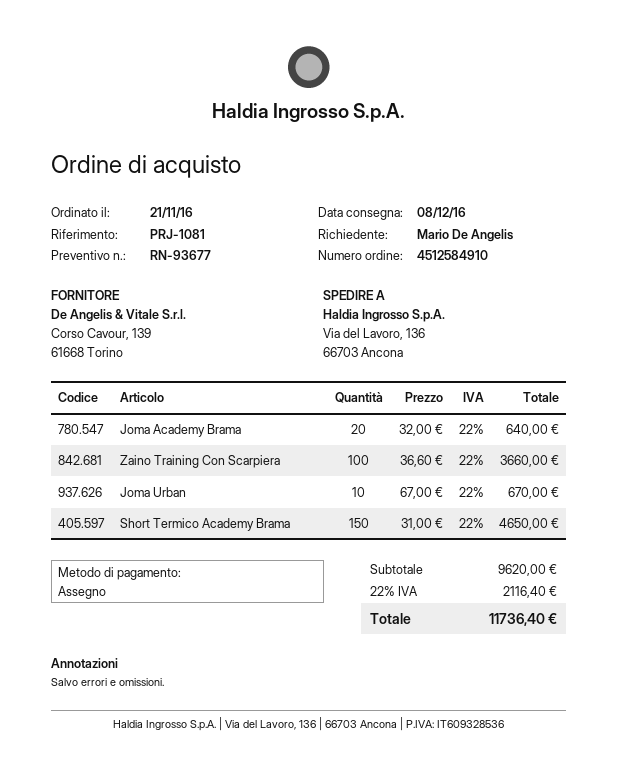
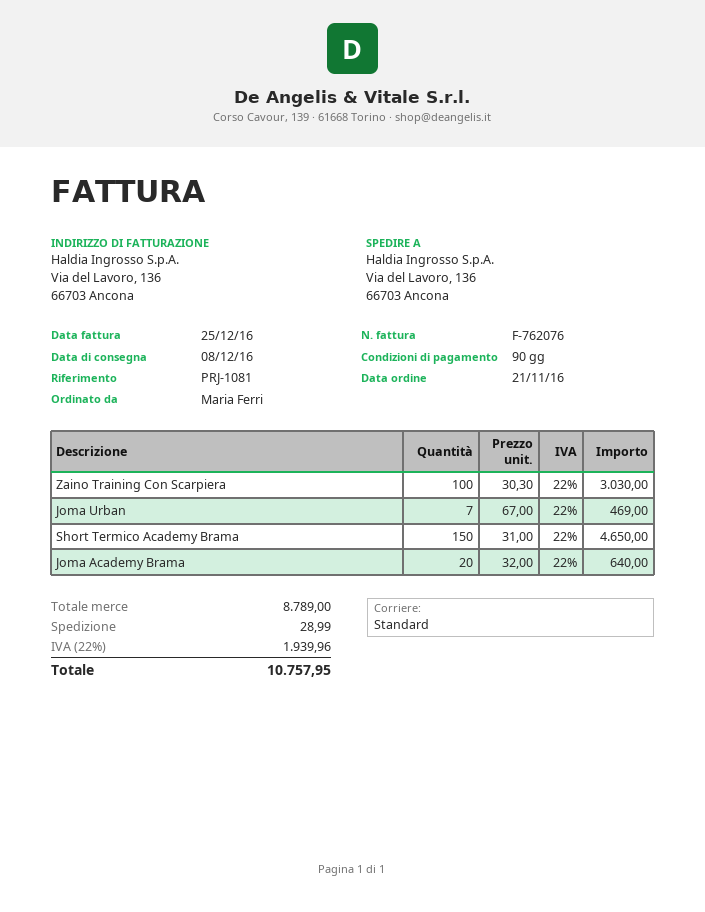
ordered by: Mario De Angelis -> Maria Ferri
Zaino Training Con Scarpiera: 100 x 36.60 = 3660.00 -> 100 x 30.30 = 3030.00
Joma Urban: 10 x 67.00 = 670.00 -> 7 x 67.00 = 469.00
subtotal: 9620.00 -> 8789.00
shipping: none -> 28.99
tax: 22% = 2116.40 -> 22% = 1939.96
total: 11736.40 -> 10757.95

